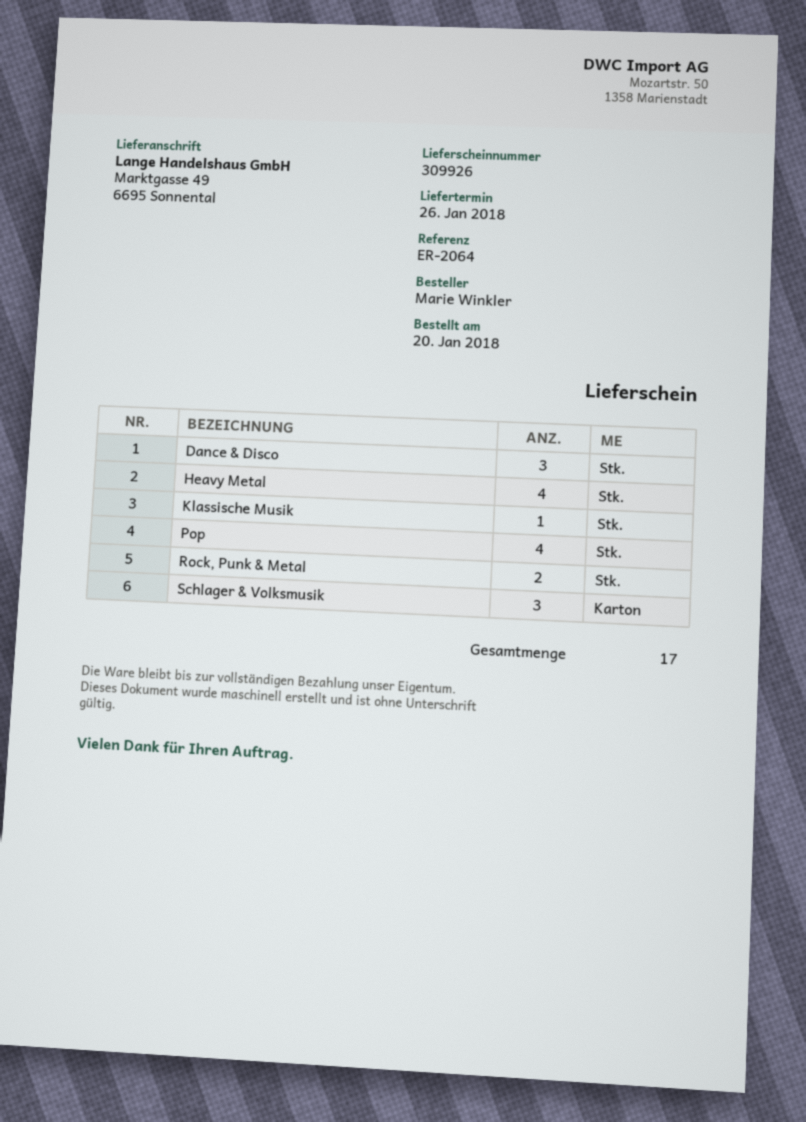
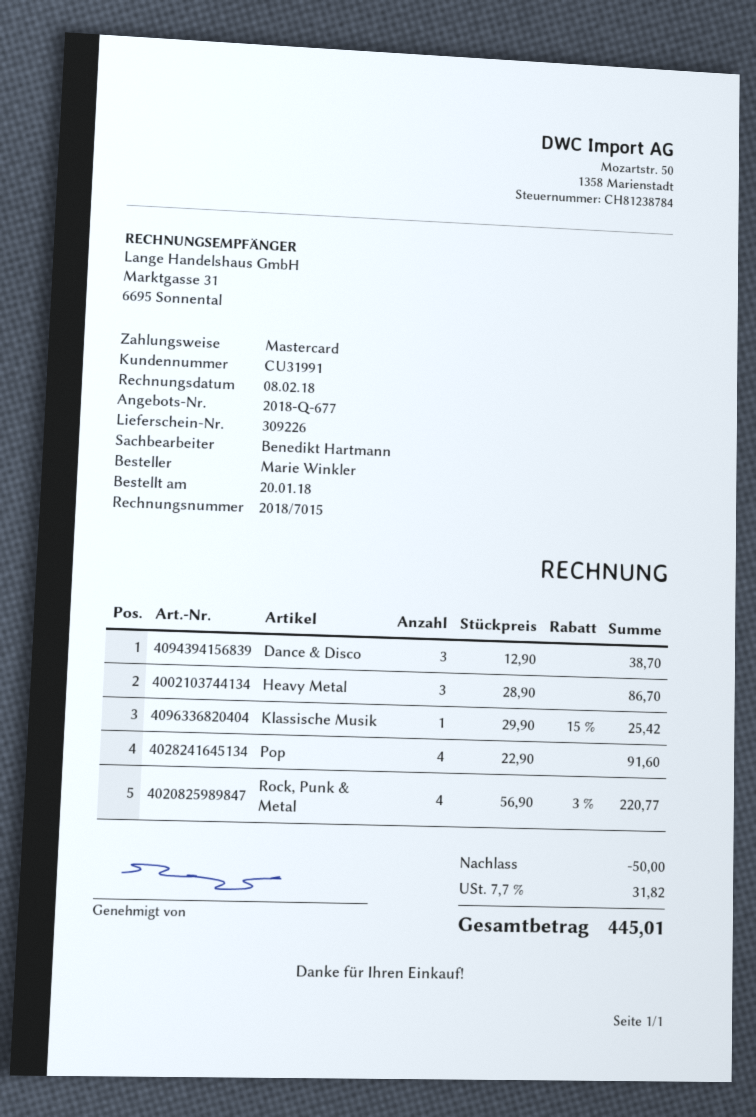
delivery note number: 309926 -> 309226
Heavy Metal: 4 -> 3
Rock, Punk & Metal: 2 -> 4
Schlager & Volksmusik: 3 -> none

